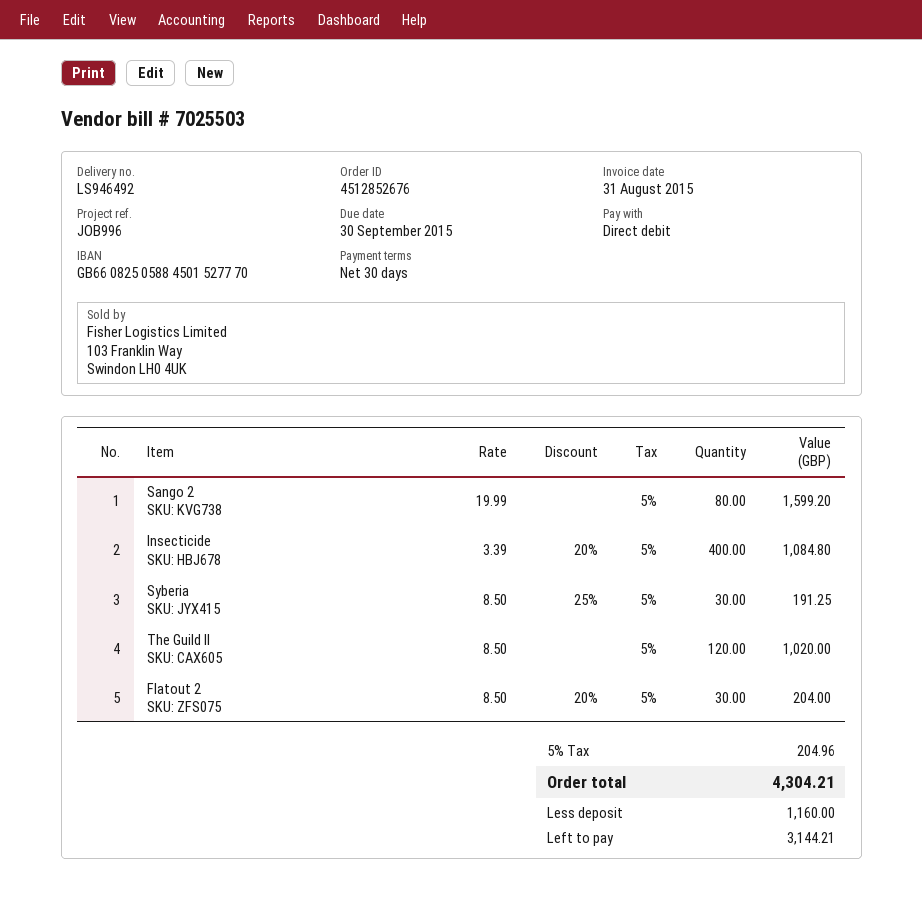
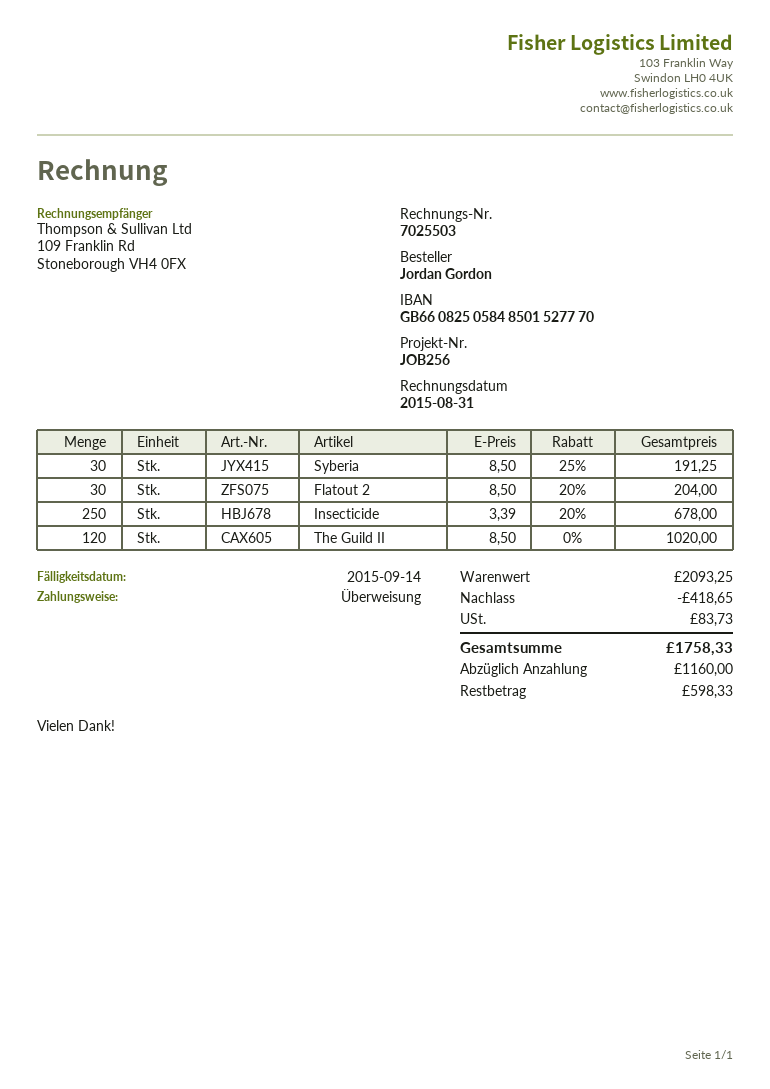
due date: 2015-09-30 -> 2015-09-14
reference: JOB996 -> JOB256
payment method: direct debit -> bank transfer
bank account: GB66082505884501527770 -> GB66082505848501527770
Sango 2: 80 x 19.99 = 1599.20 -> none
Insecticide: 400 x 3.39 - 20% = 1084.80 -> 250 x 3.39 - 20% = 678.00
discount: none -> 418.65
tax: 204.96 -> 83.73
total: 4304.21 -> 1758.33
balance: 3144.21 -> 598.33

